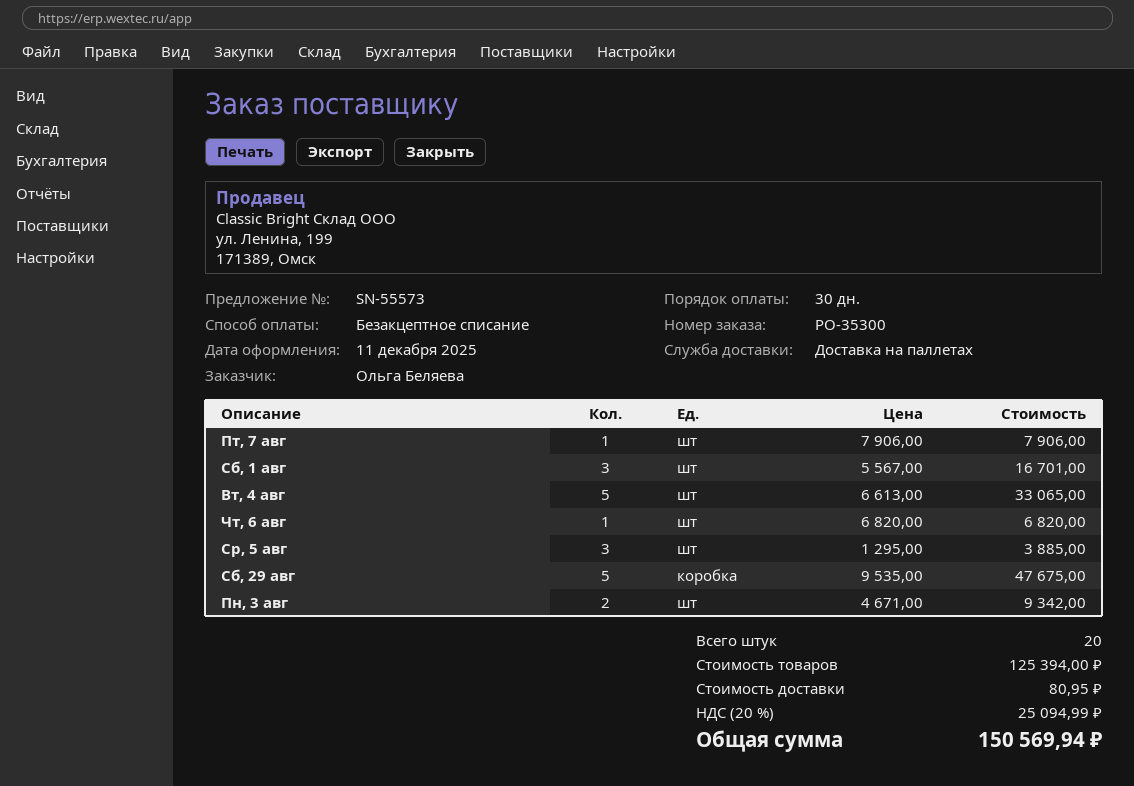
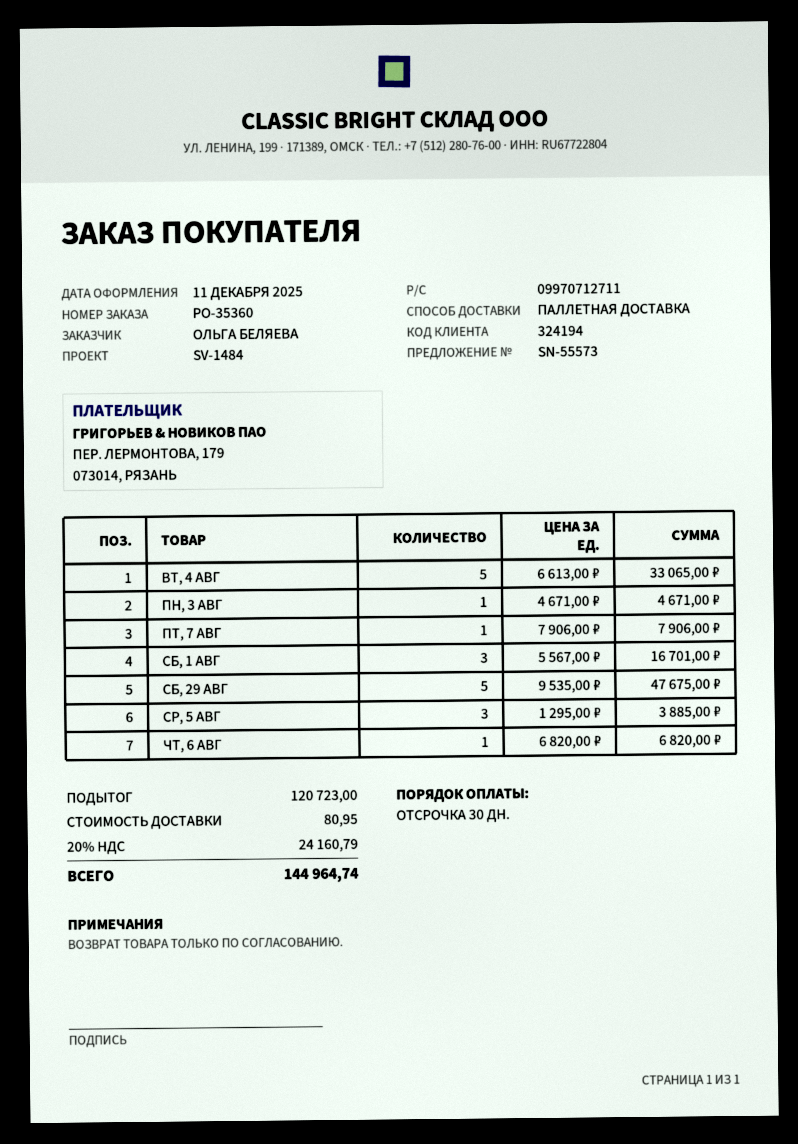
order number: PO-35300 -> PO-35360
Пн, 3 авг: 2 x 4671.00 = 9342.00 -> 1 x 4671.00 = 4671.00
subtotal: 125394.00 -> 120723.00
tax: 20% = 25094.99 -> 20% = 24160.79
total: 150569.94 -> 144964.74

